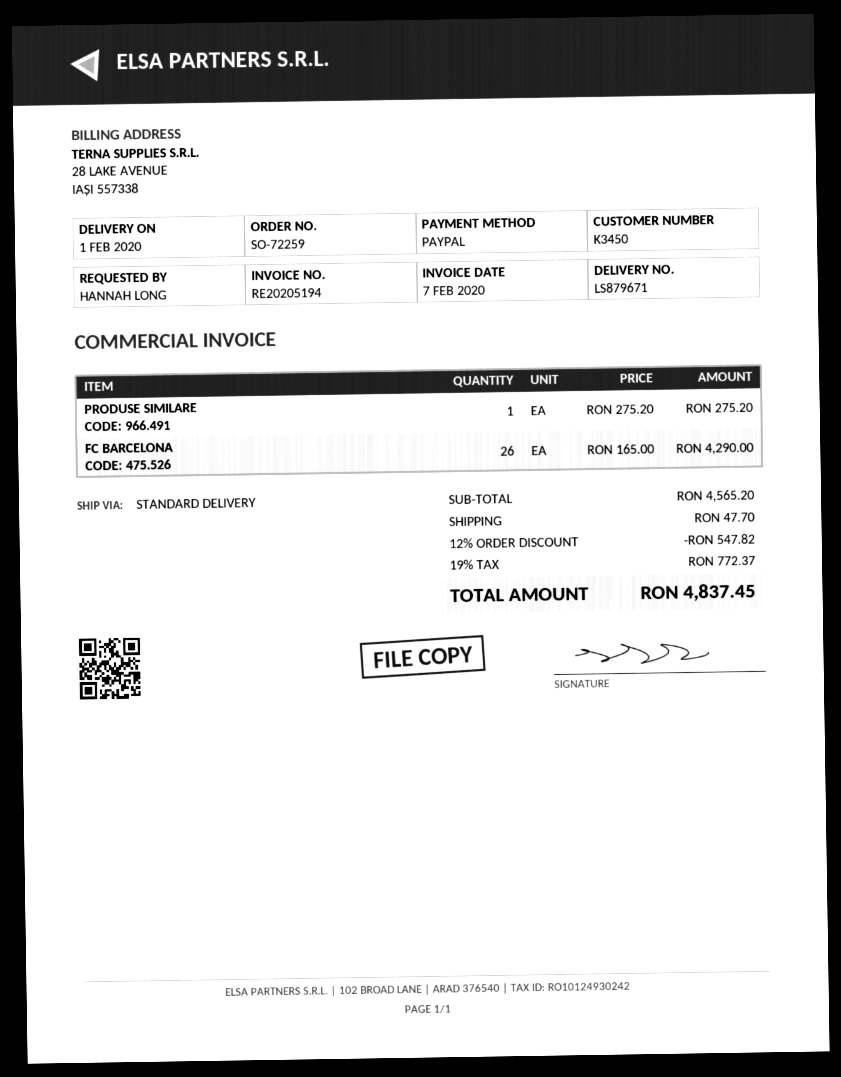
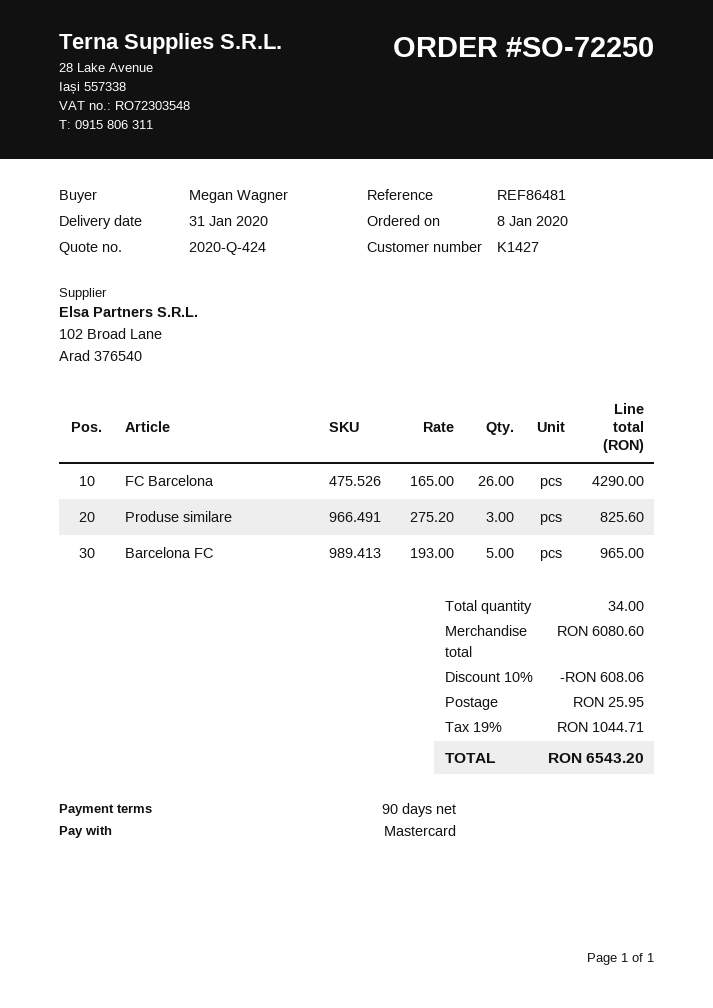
order number: SO-72259 -> SO-72250
delivery date: 2020-02-01 -> 2020-01-31
customer number: K3450 -> K1427
ordered by: HANNAH LONG -> Megan Wagner
payment method: PayPal -> Mastercard
PRODUSE SIMILARE: 1 x 275.20 = 275.20 -> 3 x 275.20 = 825.60
Barcelona FC: none -> 5 x 193.00 = 965.00
subtotal: 4565.20 -> 6080.60
discount: 12% = 547.82 -> 10% = 608.06
shipping: 47.70 -> 25.95
tax: 19% = 772.37 -> 19% = 1044.71
total: 4837.45 -> 6543.20

